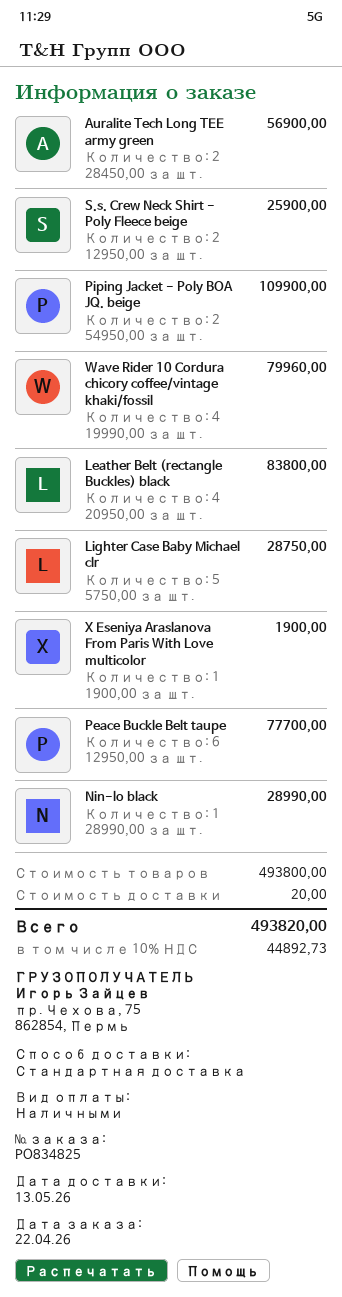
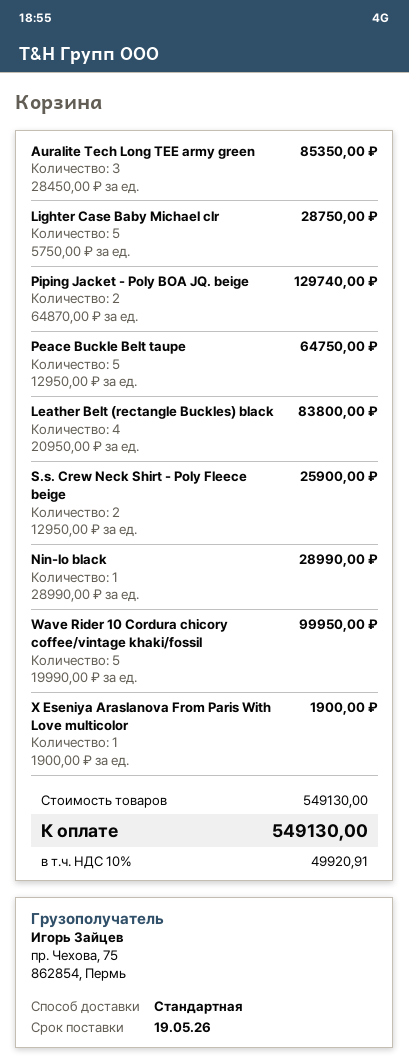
delivery date: 2026-05-13 -> 2026-05-19
Auralite Tech Long TEE army green: 2 x 28450.00 = 56900.00 -> 3 x 28450.00 = 85350.00
Piping Jacket - Poly BOA JQ. beige: 2 x 54950.00 = 109900.00 -> 2 x 64870.00 = 129740.00
Wave Rider 10 Cordura chicory coffee/vintage khaki/fossil: 4 x 19990.00 = 79960.00 -> 5 x 19990.00 = 99950.00
Peace Buckle Belt taupe: 6 x 12950.00 = 77700.00 -> 5 x 12950.00 = 64750.00
subtotal: 493800.00 -> 549130.00
shipping: 20.00 -> none
tax: 10% = 44892.73 -> 10% = 49920.91
total: 493820.00 -> 549130.00

